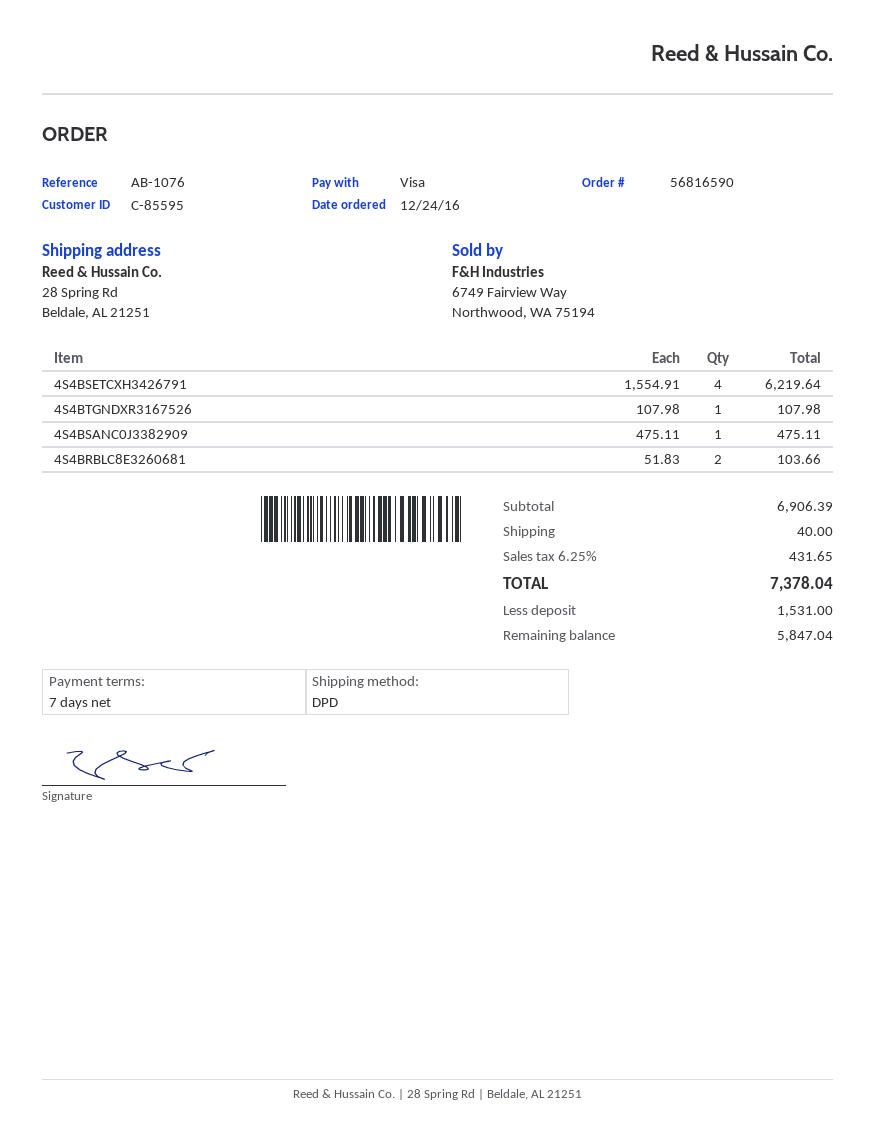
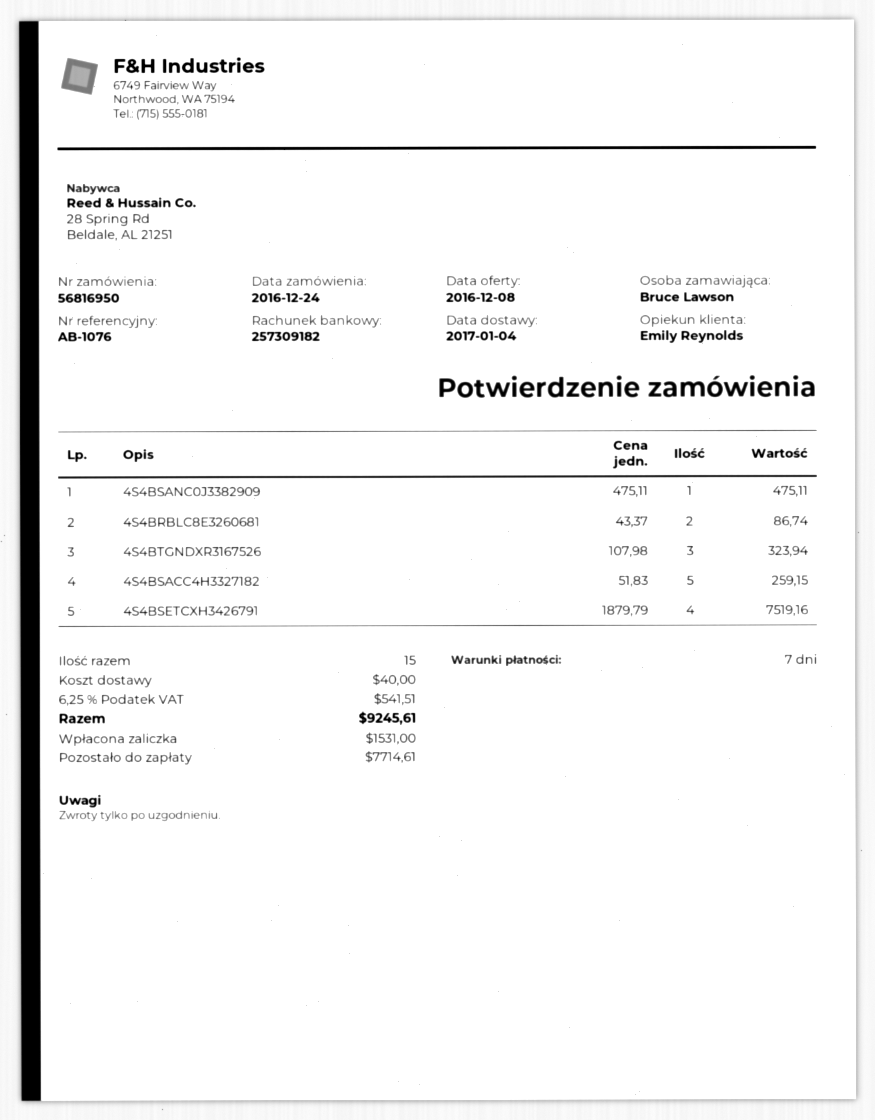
order number: 56816590 -> 56816950
4S4BSETCXH3426791: 4 x 1554.91 = 6219.64 -> 4 x 1879.79 = 7519.16
4S4BTGNDXR3167526: 1 x 107.98 = 107.98 -> 3 x 107.98 = 323.94
4S4BRBLC8E3260681: 2 x 51.83 = 103.66 -> 2 x 43.37 = 86.74
4S4BSACC4H3327182: none -> 5 x 51.83 = 259.15
tax: 6.25% = 431.65 -> 6.25% = 541.51
total: 7378.04 -> 9245.61
balance: 5847.04 -> 7714.61

